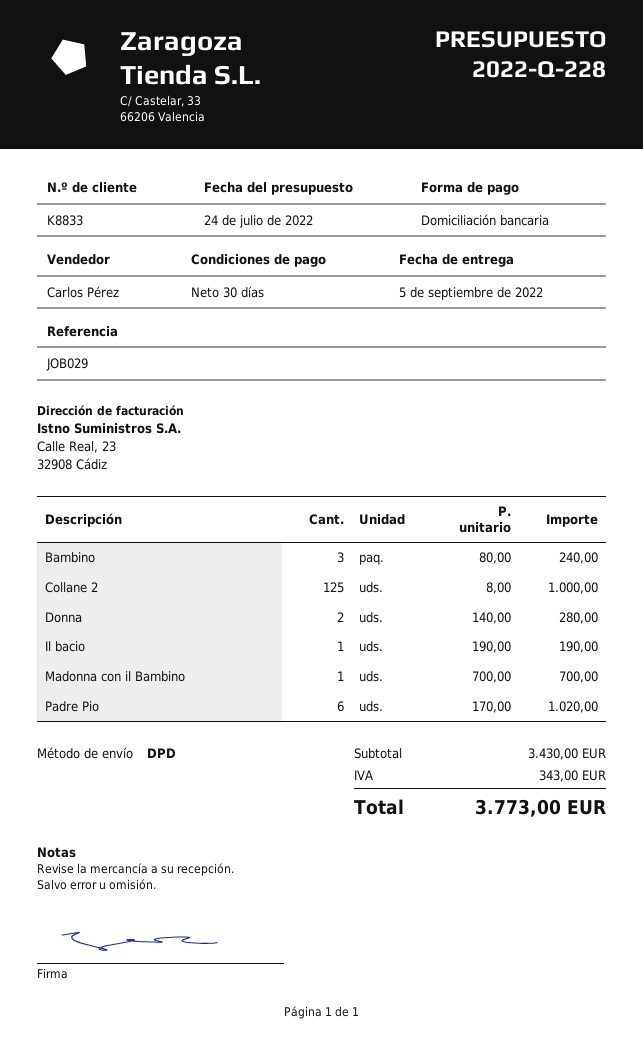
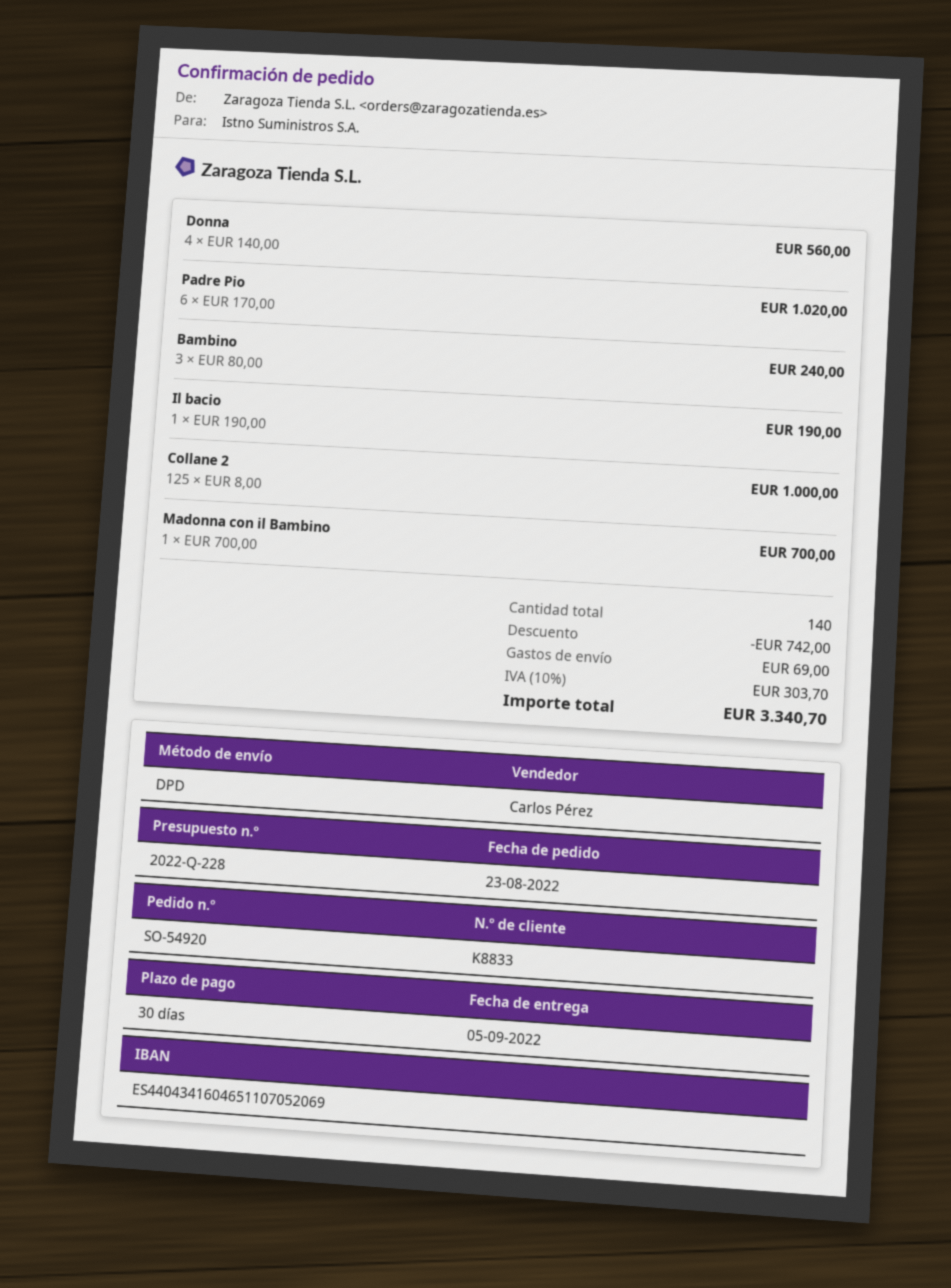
Donna: 2 x 140.00 = 280.00 -> 4 x 140.00 = 560.00
discount: none -> 742.00
shipping: none -> 69.00
tax: 343.00 -> 303.70
total: 3773.00 -> 3340.70

